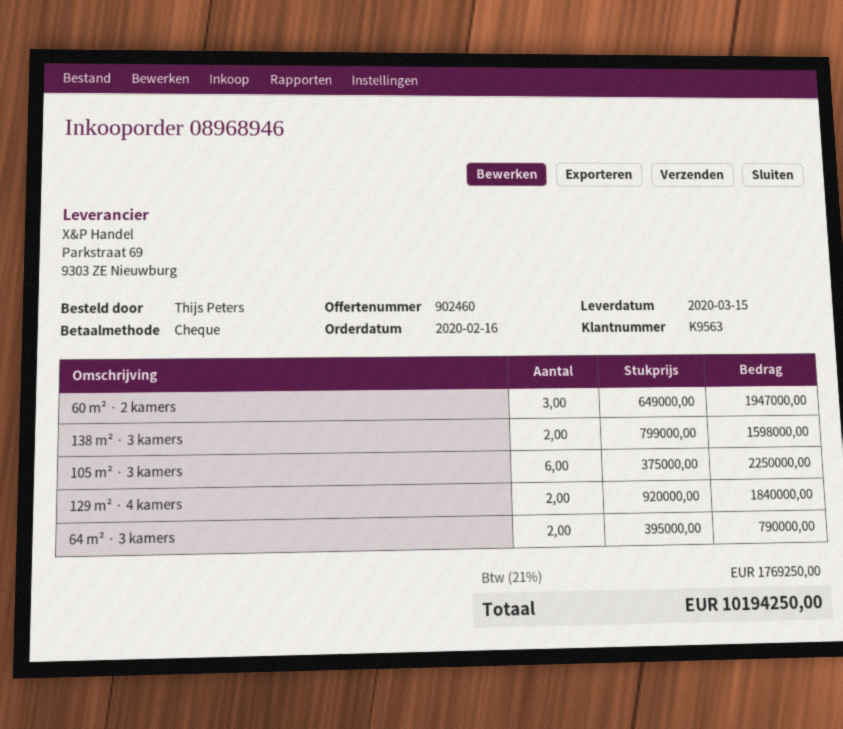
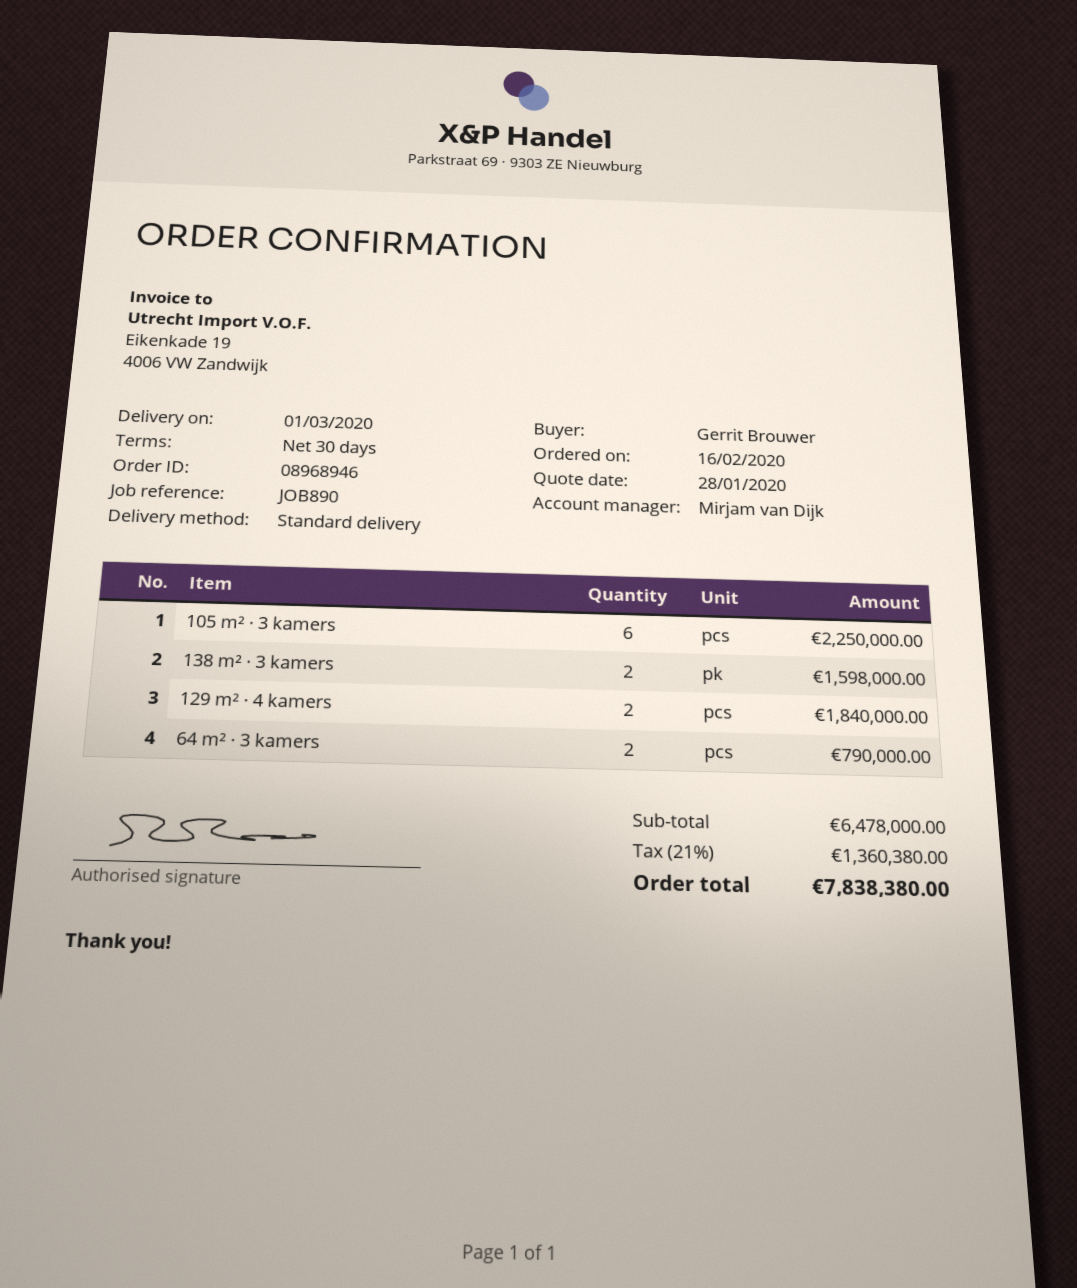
delivery date: 2020-03-15 -> 2020-03-01
ordered by: Thijs Peters -> Gerrit Brouwer
60 m² · 2 kamers: 3 for 1947000.00 -> none
tax: 21% = 1769250.00 -> 21% = 1360380.00
total: 10194250.00 -> 7838380.00

